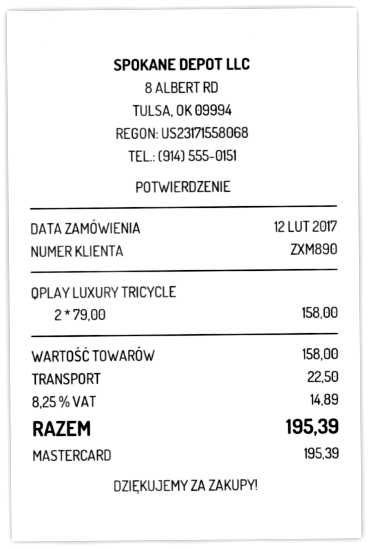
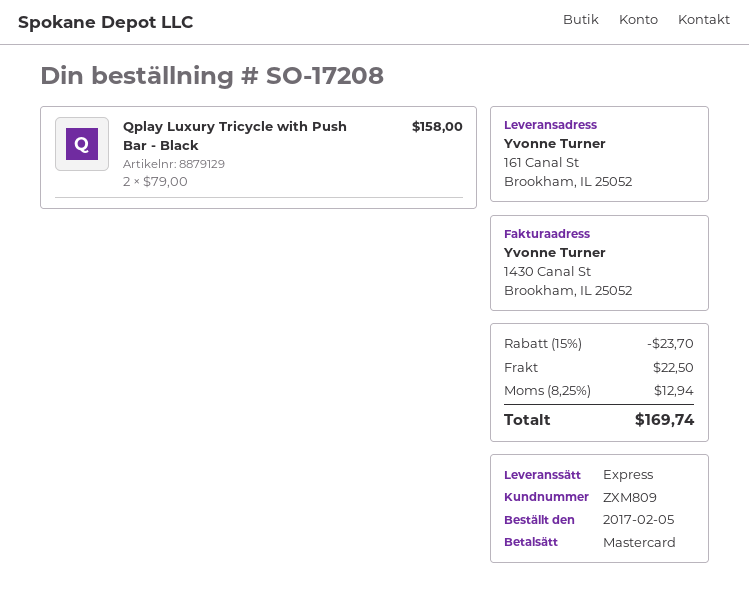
order date: 2017-02-12 -> 2017-02-05
customer number: ZXM890 -> ZXM809
discount: none -> 15% = 23.70
tax: 8.25% = 14.89 -> 8.25% = 12.94
total: 195.39 -> 169.74

